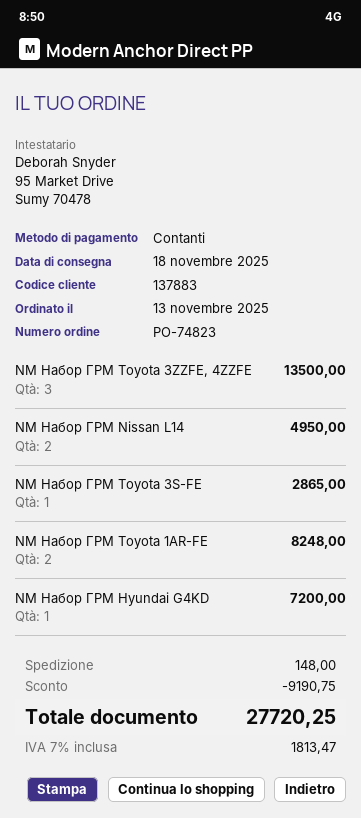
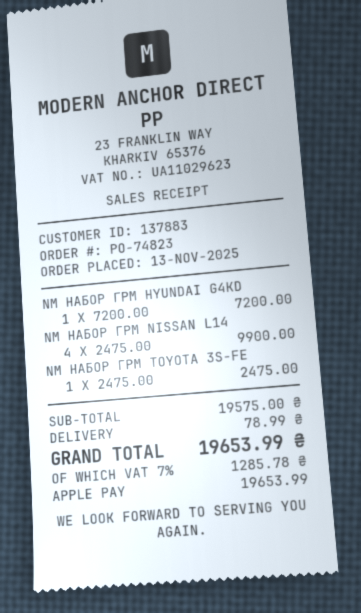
payment method: cash -> Apple Pay
NM Набор ГРМ Toyota 3ZZFE, 4ZZFE: 3 for 13500.00 -> none
NM Набор ГРМ Nissan L14: 2 for 4950.00 -> 4 for 9900.00
NM Набор ГРМ Toyota 3S-FE: 1 for 2865.00 -> 1 for 2475.00
NM Набор ГРМ Toyota 1AR-FE: 2 for 8248.00 -> none
discount: 9190.75 -> none
shipping: 148.00 -> 78.99
tax: 7% = 1813.47 -> 7% = 1285.78
total: 27720.25 -> 19653.99

